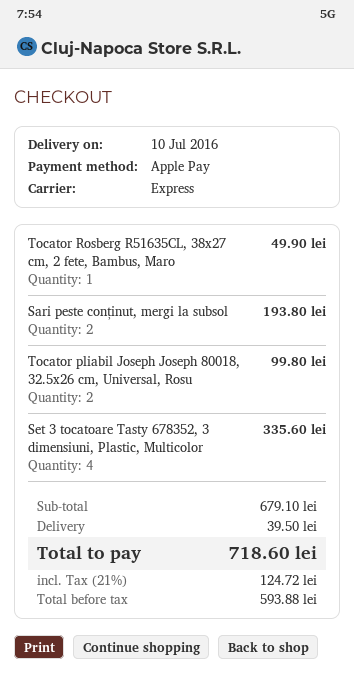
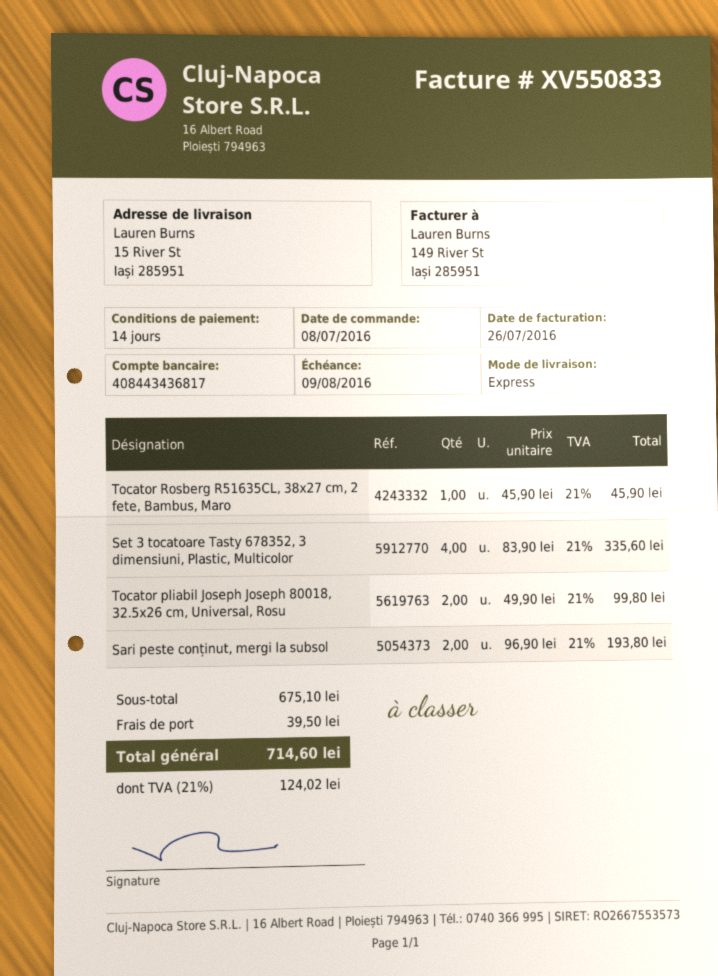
Tocator Rosberg R51635CL, 38x27 cm, 2 fete, Bambus, Maro: 1 for 49.90 -> 1 for 45.90
subtotal: 679.10 -> 675.10
tax: 21% = 124.72 -> 21% = 124.02
total: 718.60 -> 714.60

